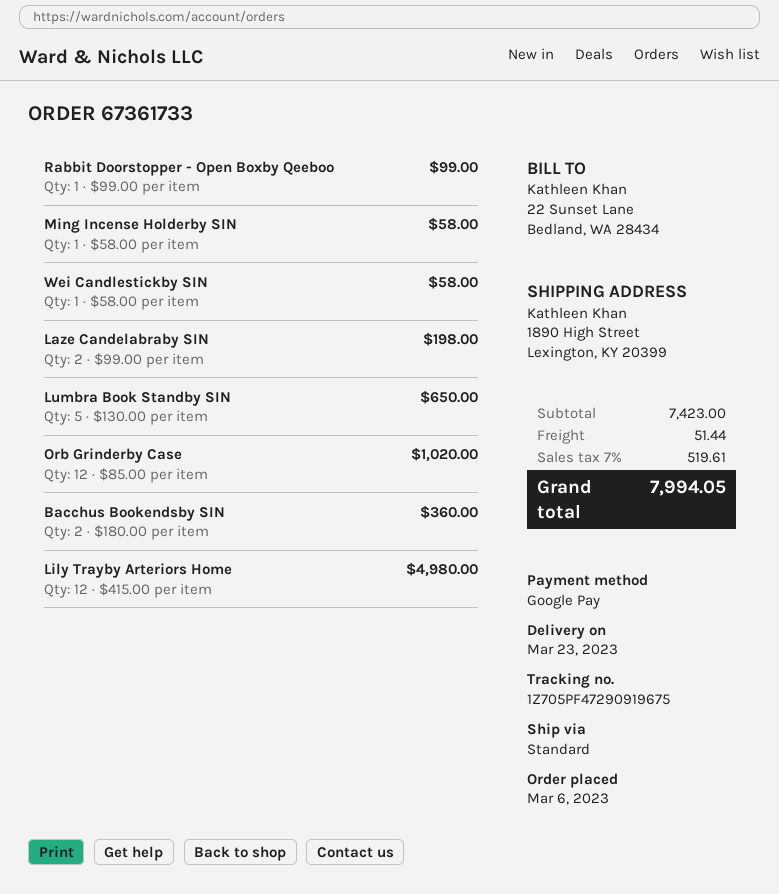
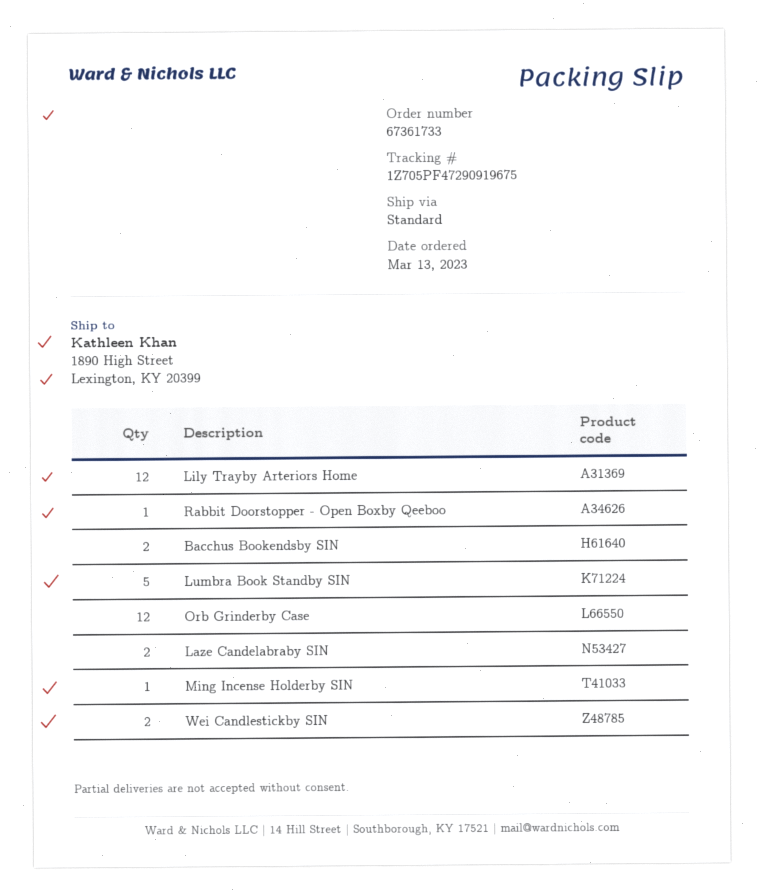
order date: 2023-03-06 -> 2023-03-13
Wei Candlestickby SIN: 1 -> 2

